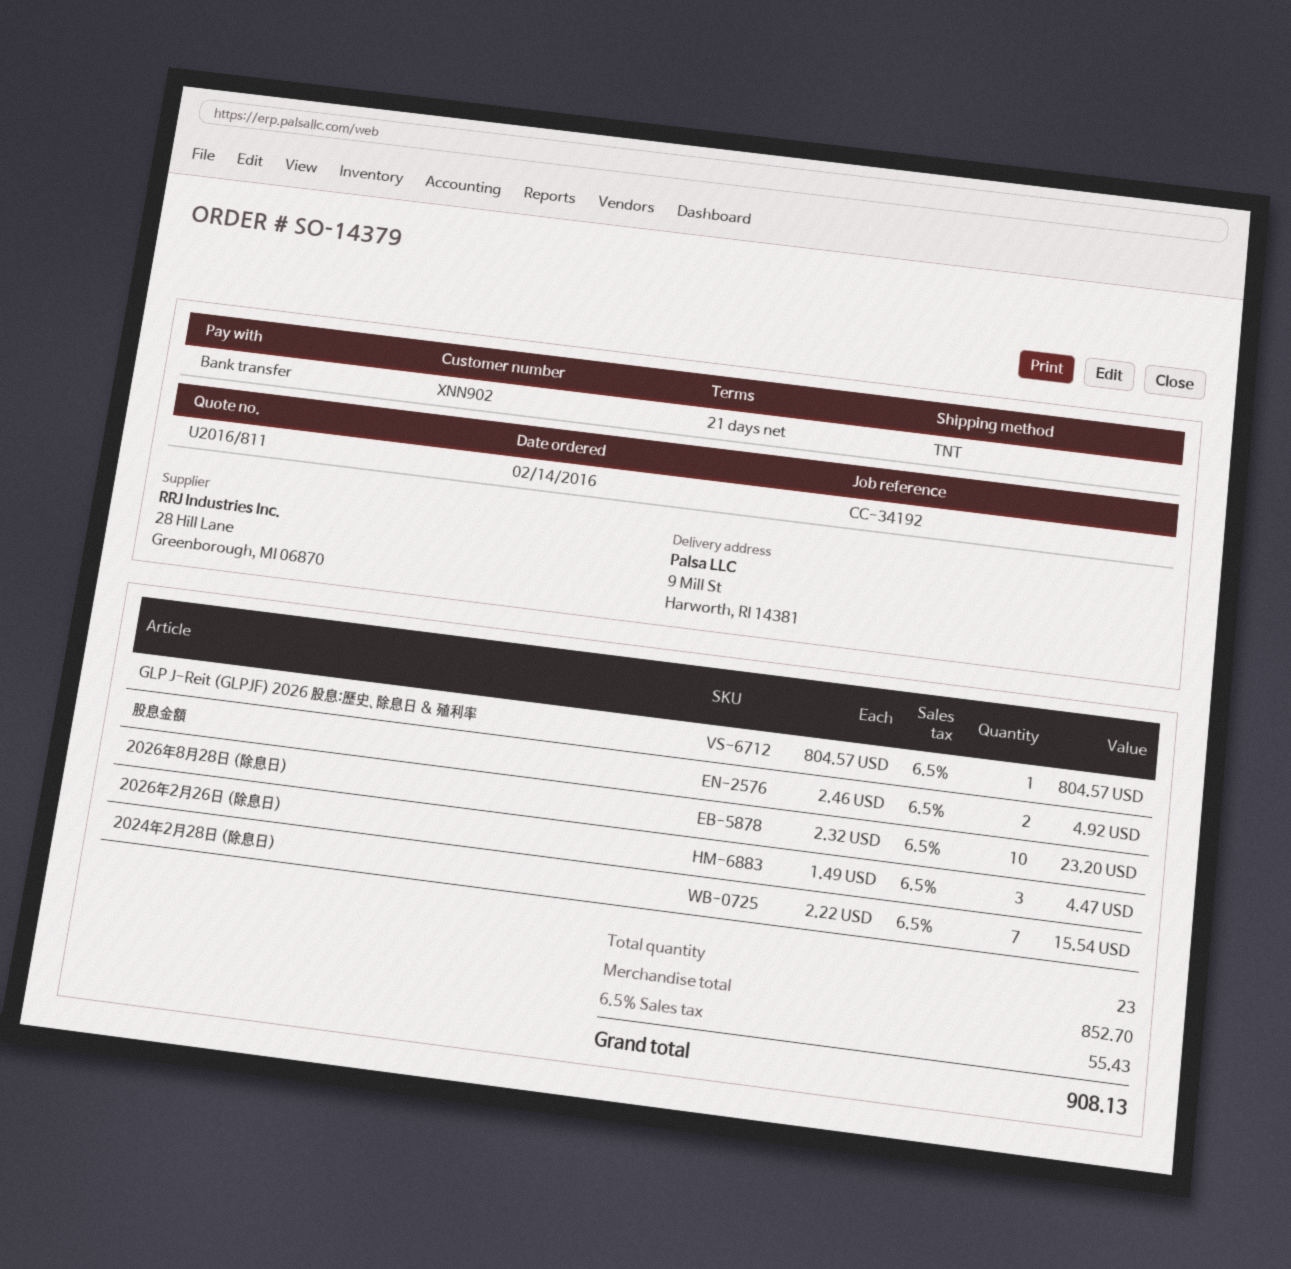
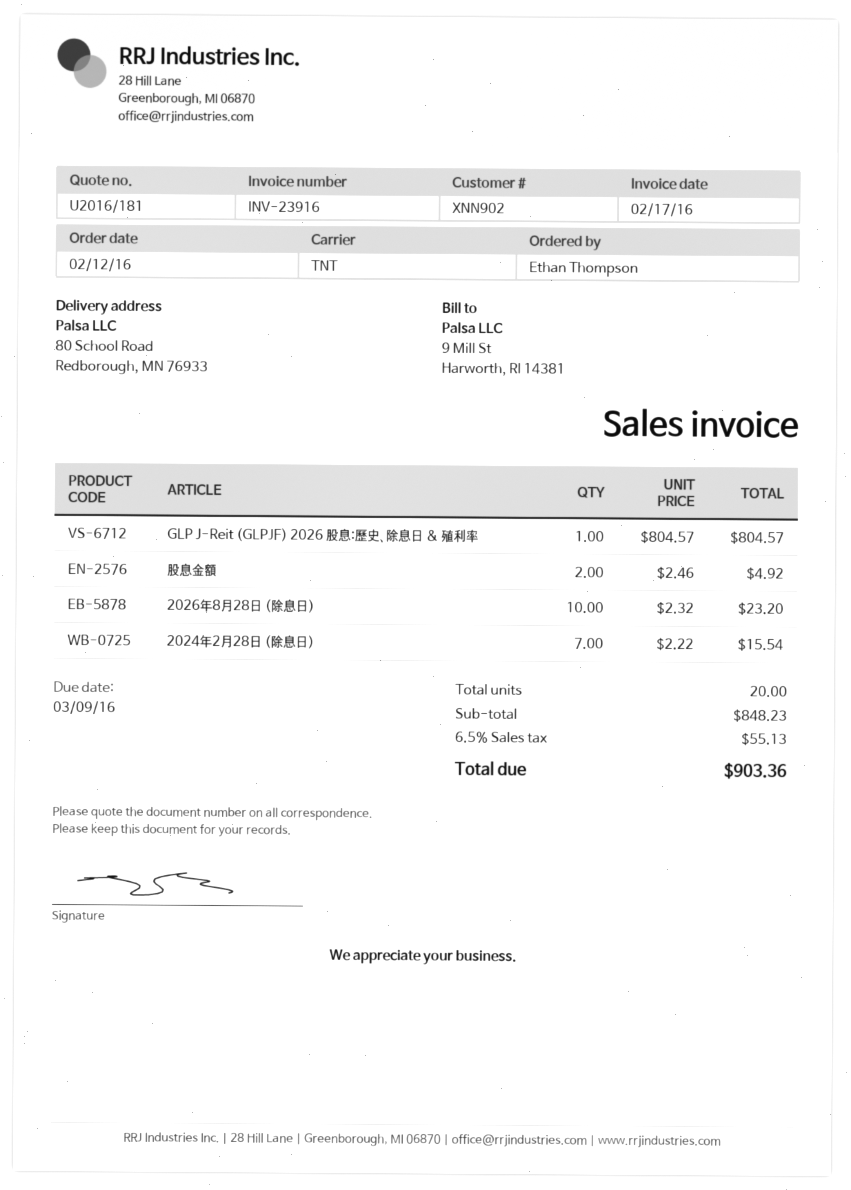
quote number: U2016/811 -> U2016/181
order date: 2016-02-14 -> 2016-02-12
ship to: 9 Mill St, Harworth, RI 14381 -> 80 School Road, Redborough, MN 76933
2026年2月26日 (除息日): 3 x 1.49 = 4.47 -> none
total quantity: 23 -> 20
subtotal: 852.70 -> 848.23
tax: 6.5% = 55.43 -> 6.5% = 55.13
total: 908.13 -> 903.36

